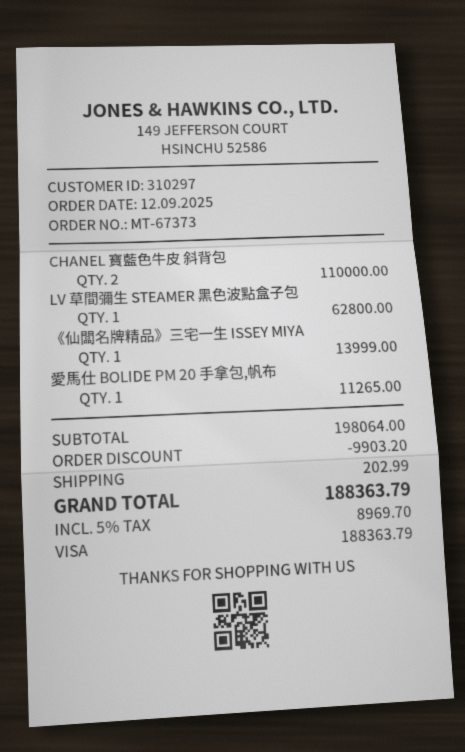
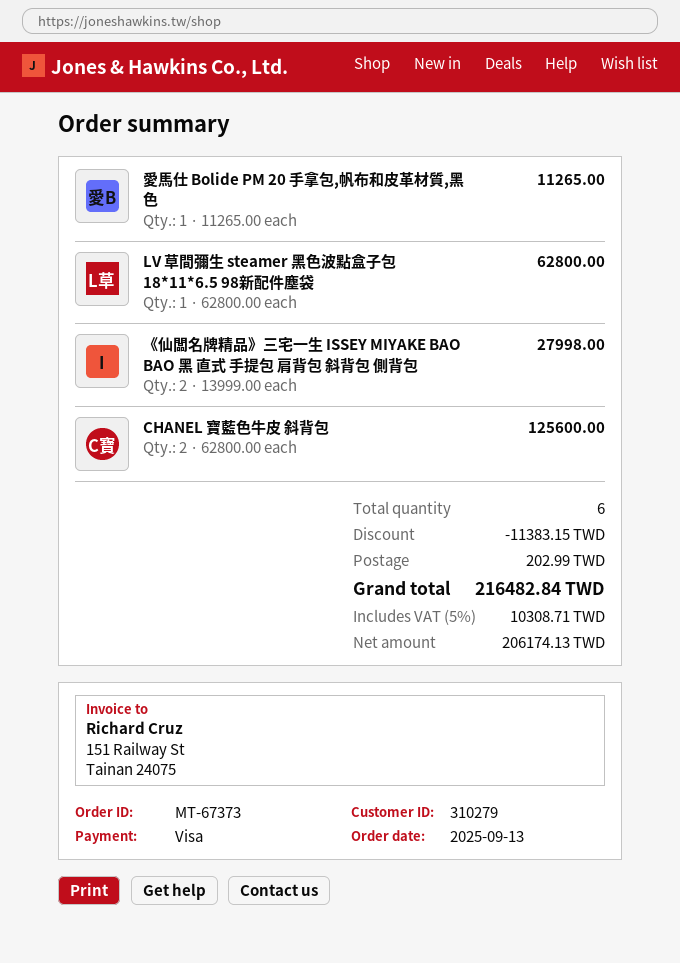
order date: 2025-09-12 -> 2025-09-13
customer number: 310297 -> 310279
CHANEL 寶藍色牛皮 斜背包: 2 for 110000.00 -> 2 for 125600.00
《仙闆名牌精品》三宅一生 ISSEY MIYA: 1 for 13999.00 -> 2 for 27998.00
discount: 9903.20 -> 11383.15
tax: 5% = 8969.70 -> 5% = 10308.71
total: 188363.79 -> 216482.84

